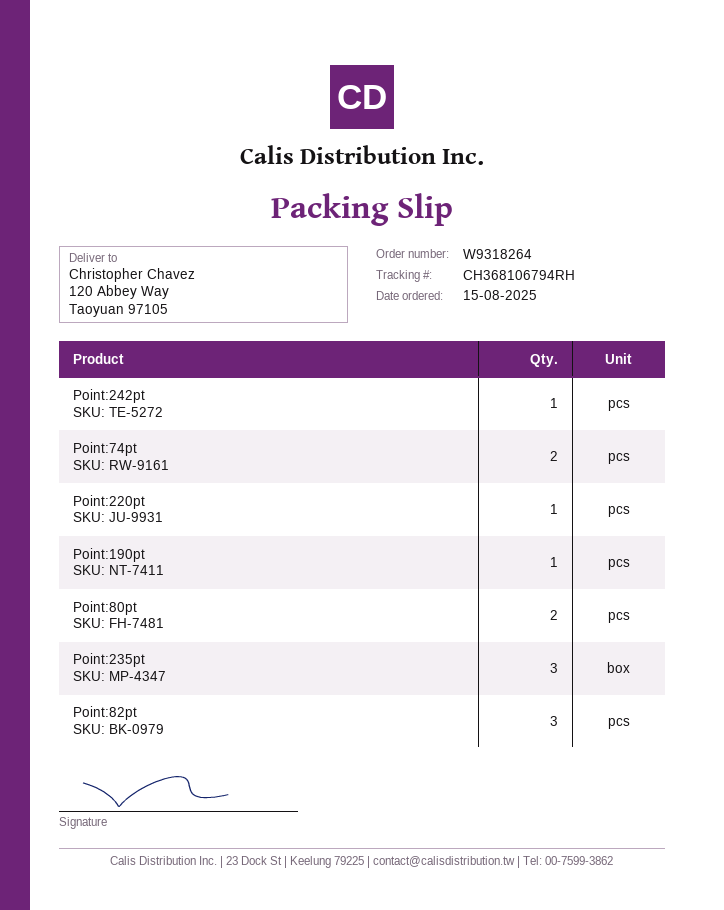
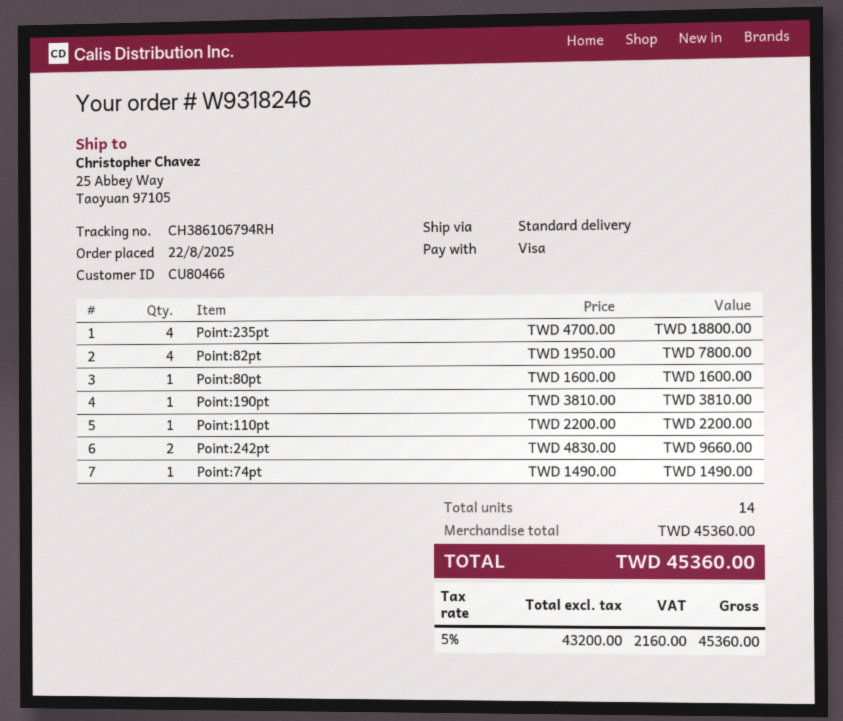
order number: W9318264 -> W9318246
order date: 2025-08-15 -> 2025-08-22
tracking number: CH368106794RH -> CH386106794RH
ship to: 120 Abbey Way, Taoyuan 97105 -> 25 Abbey Way, Taoyuan 97105
Point:242pt: 1 -> 2
Point:74pt: 2 -> 1
Point:220pt: 1 -> none
Point:80pt: 2 -> 1
Point:235pt: 3 -> 4
Point:82pt: 3 -> 4
Point:110pt: none -> 1

